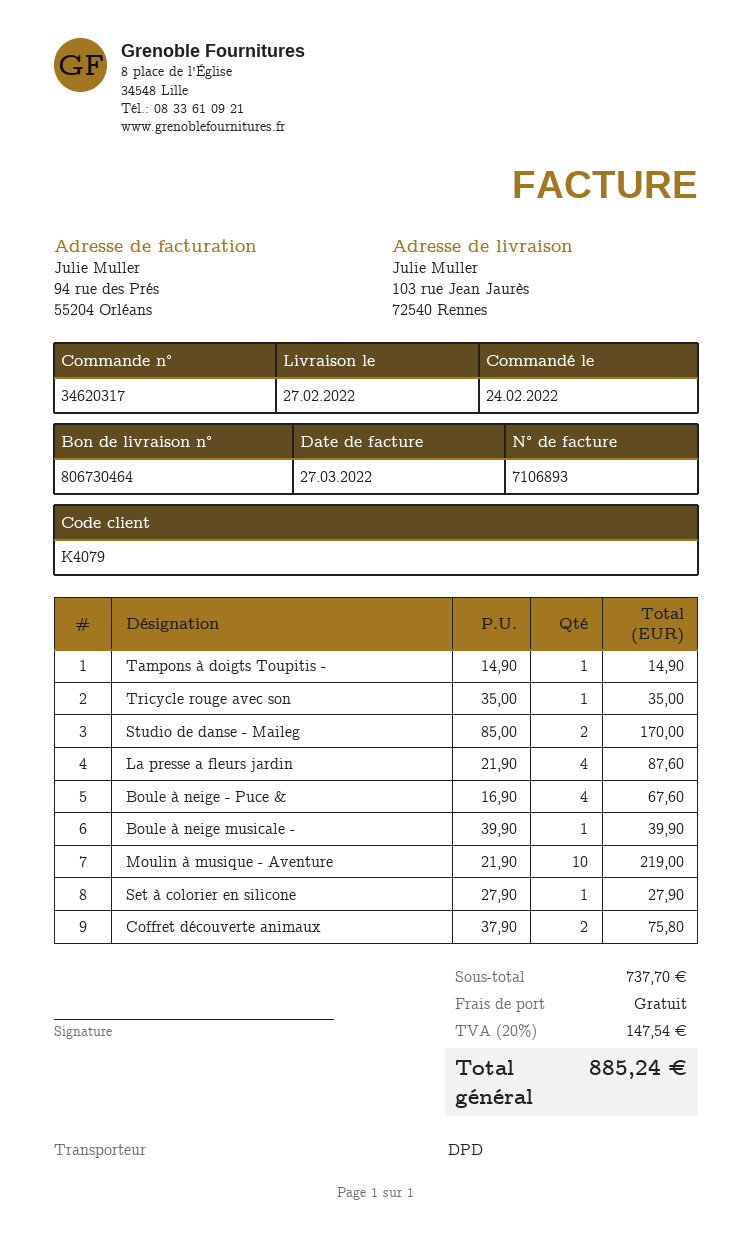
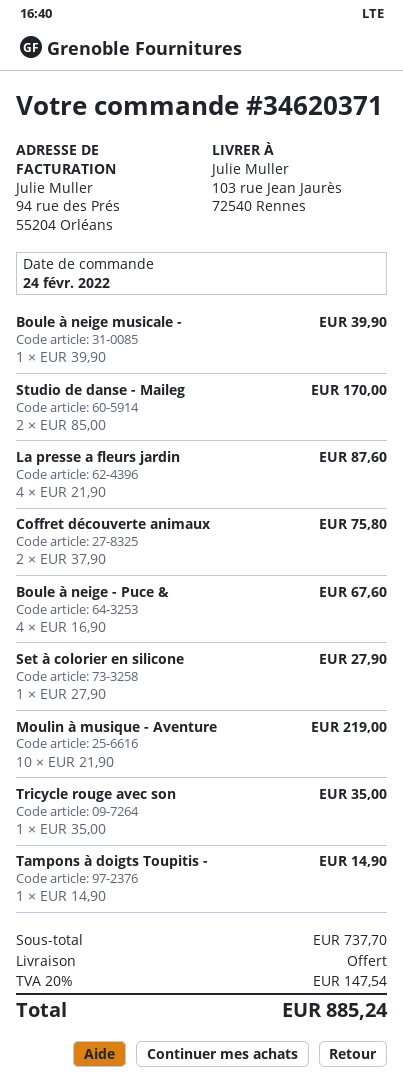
order number: 34620317 -> 34620371

